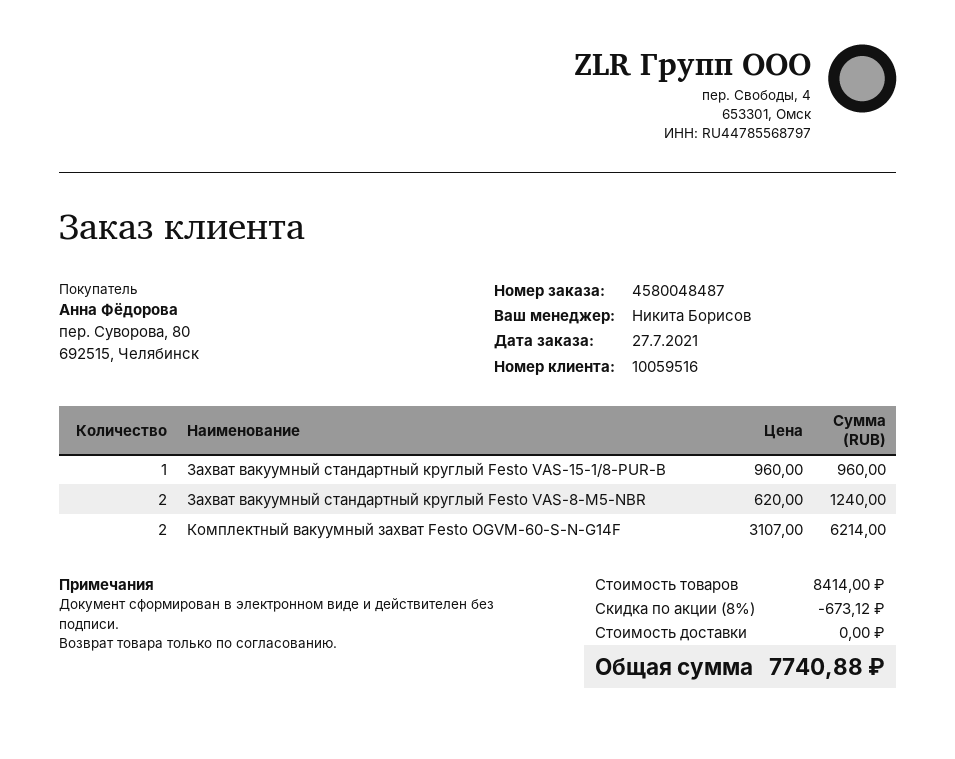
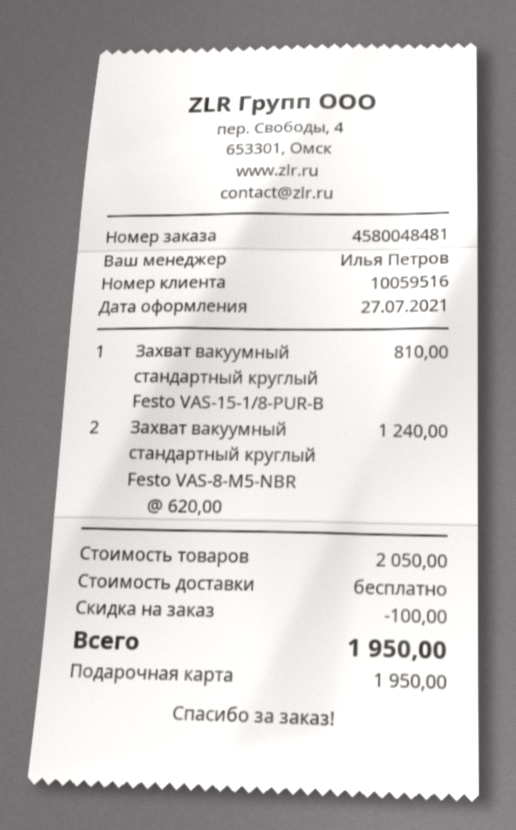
order number: 4580048487 -> 4580048481
sales rep: Никита Борисов -> Илья Петров
Захват вакуумный стандартный круглый Festo VAS-15-1/8-PUR-B: 1 x 960.00 = 960.00 -> 1 x 810.00 = 810.00
Комплектный вакуумный захват Festo OGVM-60-S-N-G14F: 2 x 3107.00 = 6214.00 -> none
subtotal: 8414.00 -> 2050.00
discount: 673.12 -> 100.00
total: 7740.88 -> 1950.00

